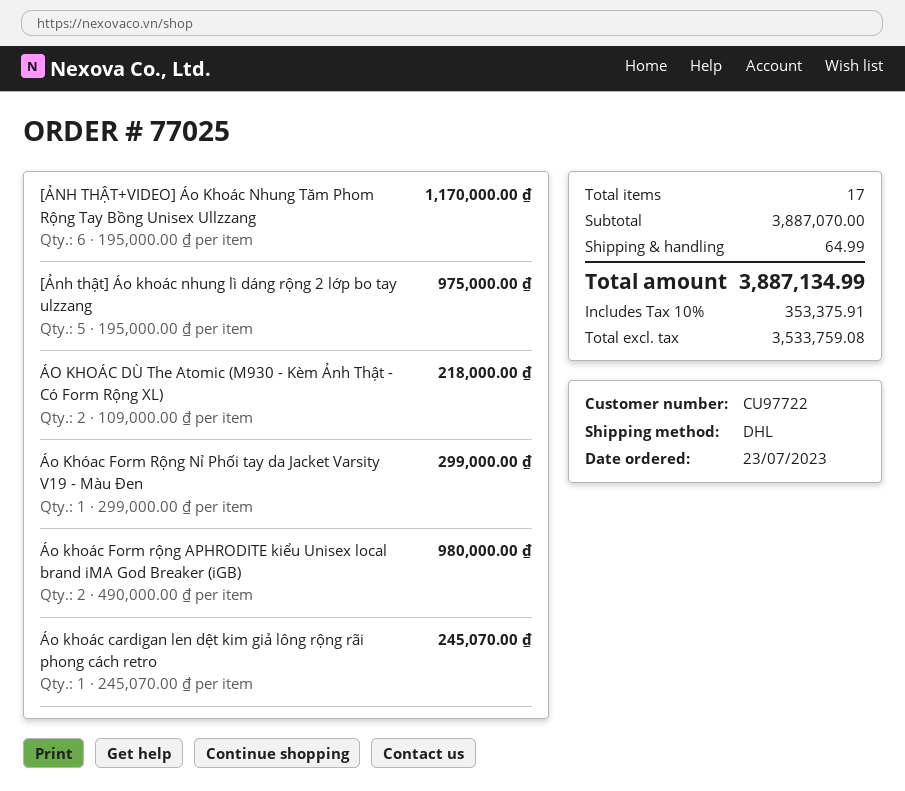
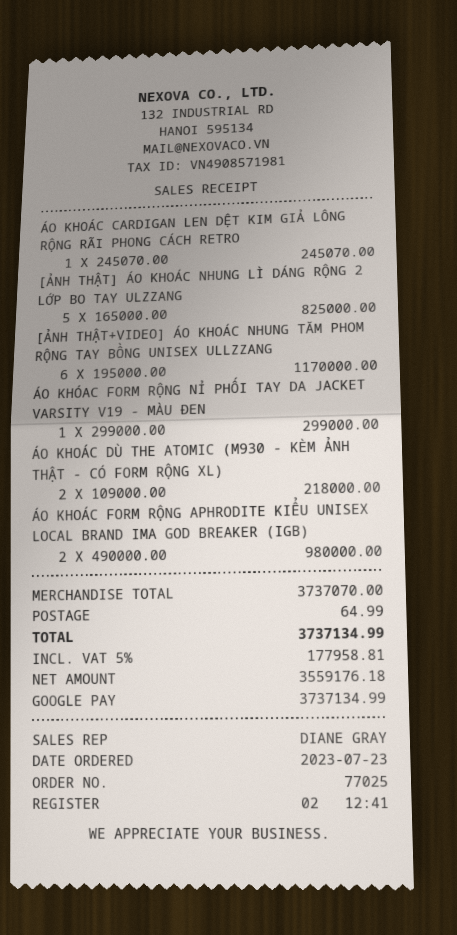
[Ảnh thật] Áo khoác nhung lì dáng rộng 2 lớp bo tay ulzzang: 5 x 195000.00 = 975000.00 -> 5 x 165000.00 = 825000.00
subtotal: 3887070.00 -> 3737070.00
net: 3533759.08 -> 3559176.18
tax: 10% = 353375.91 -> 5% = 177958.81
total: 3887134.99 -> 3737134.99

